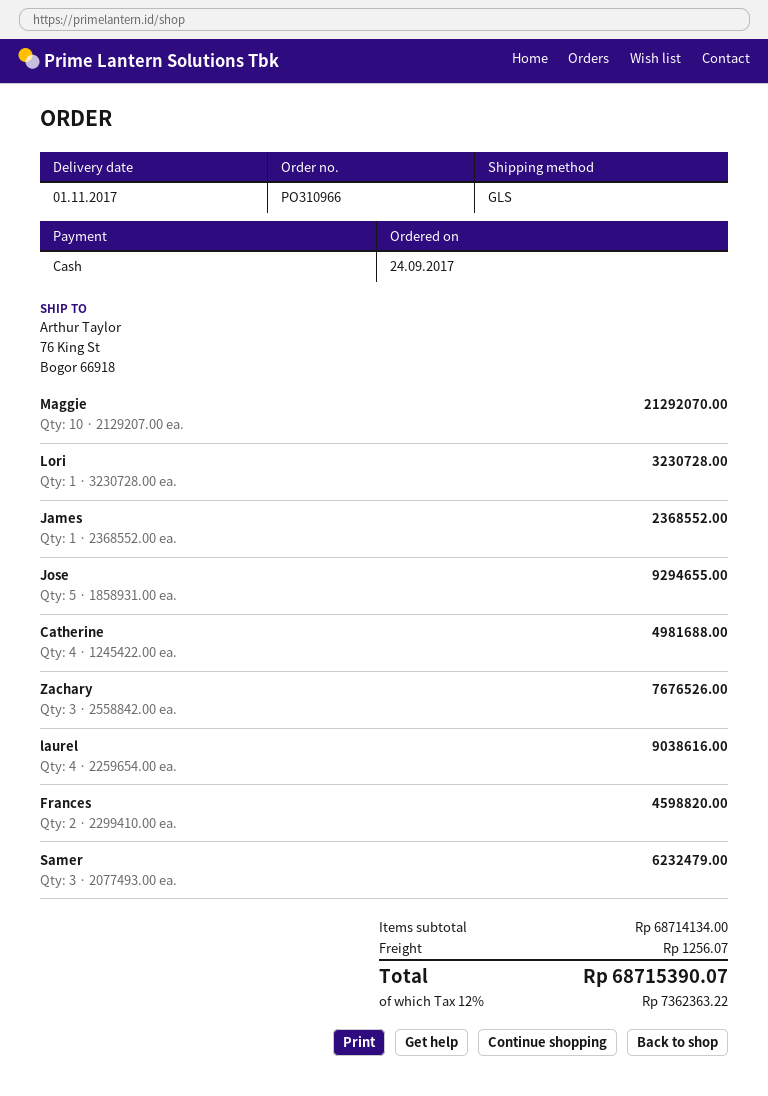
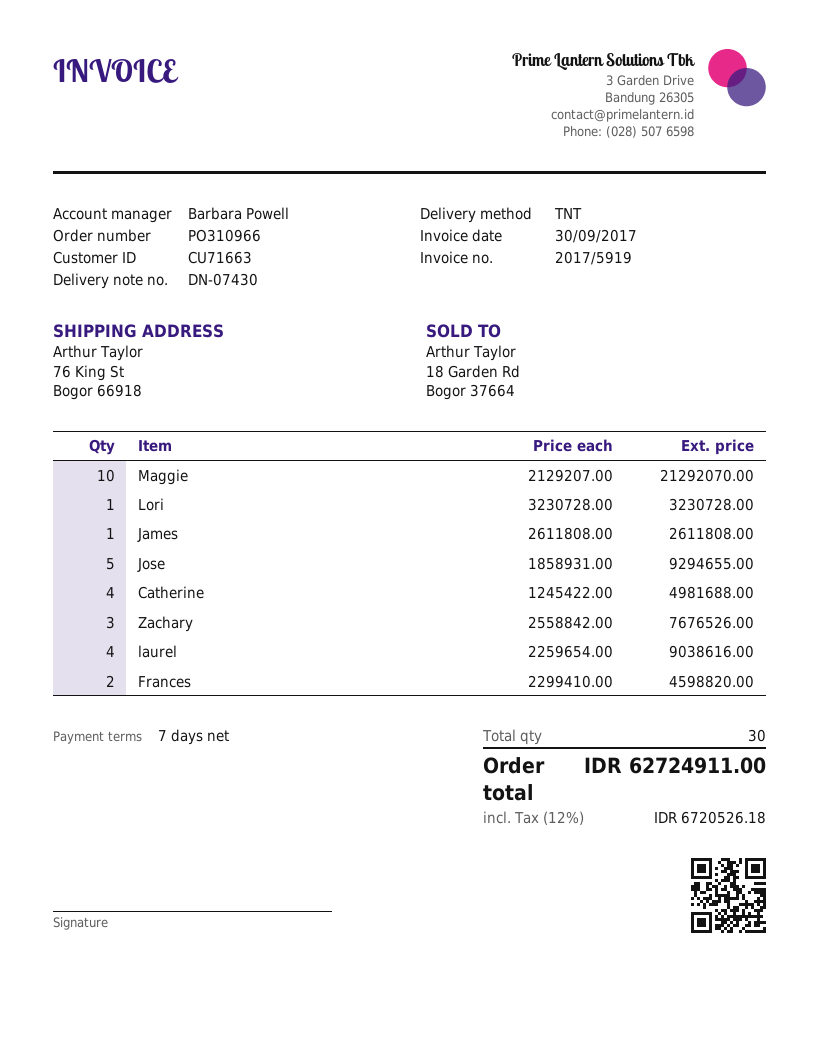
shipping method: GLS -> TNT
James: 1 x 2368552.00 = 2368552.00 -> 1 x 2611808.00 = 2611808.00
Samer: 3 x 2077493.00 = 6232479.00 -> none
shipping: 1256.07 -> none
tax: 12% = 7362363.22 -> 12% = 6720526.18
total: 68715390.07 -> 62724911.00

